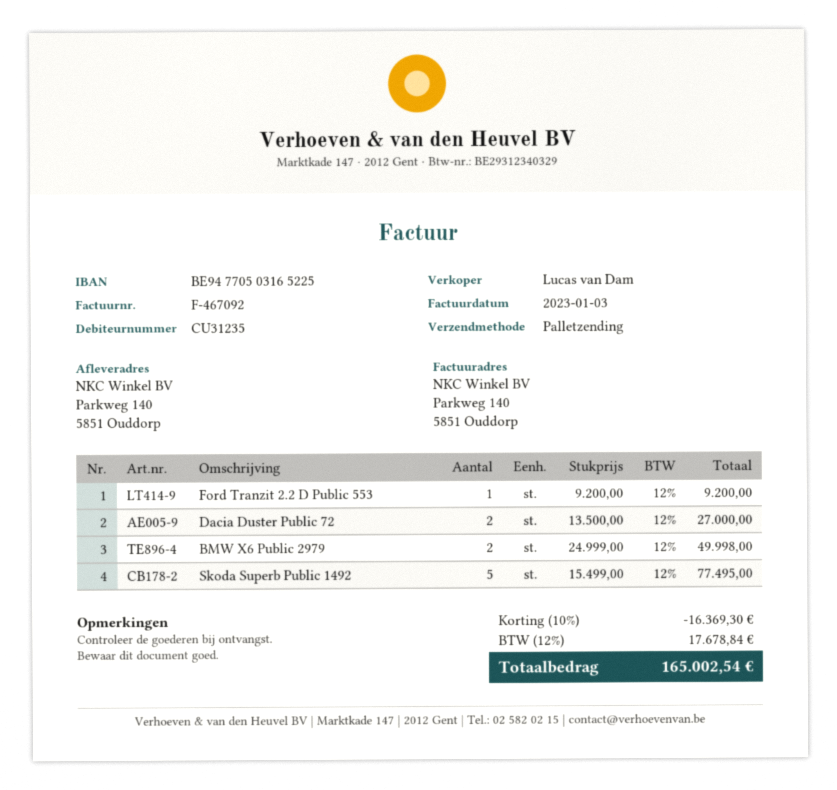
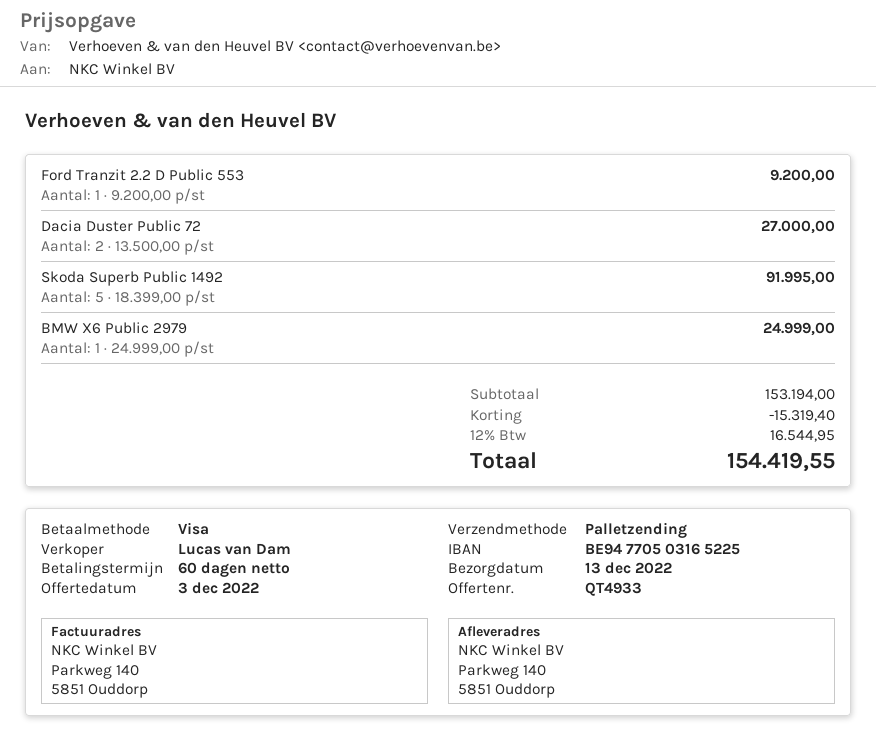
BMW X6 Public 2979: 2 x 24999.00 = 49998.00 -> 1 x 24999.00 = 24999.00
Skoda Superb Public 1492: 5 x 15499.00 = 77495.00 -> 5 x 18399.00 = 91995.00
discount: 16369.30 -> 15319.40
tax: 12% = 17678.84 -> 12% = 16544.95
total: 165002.54 -> 154419.55

